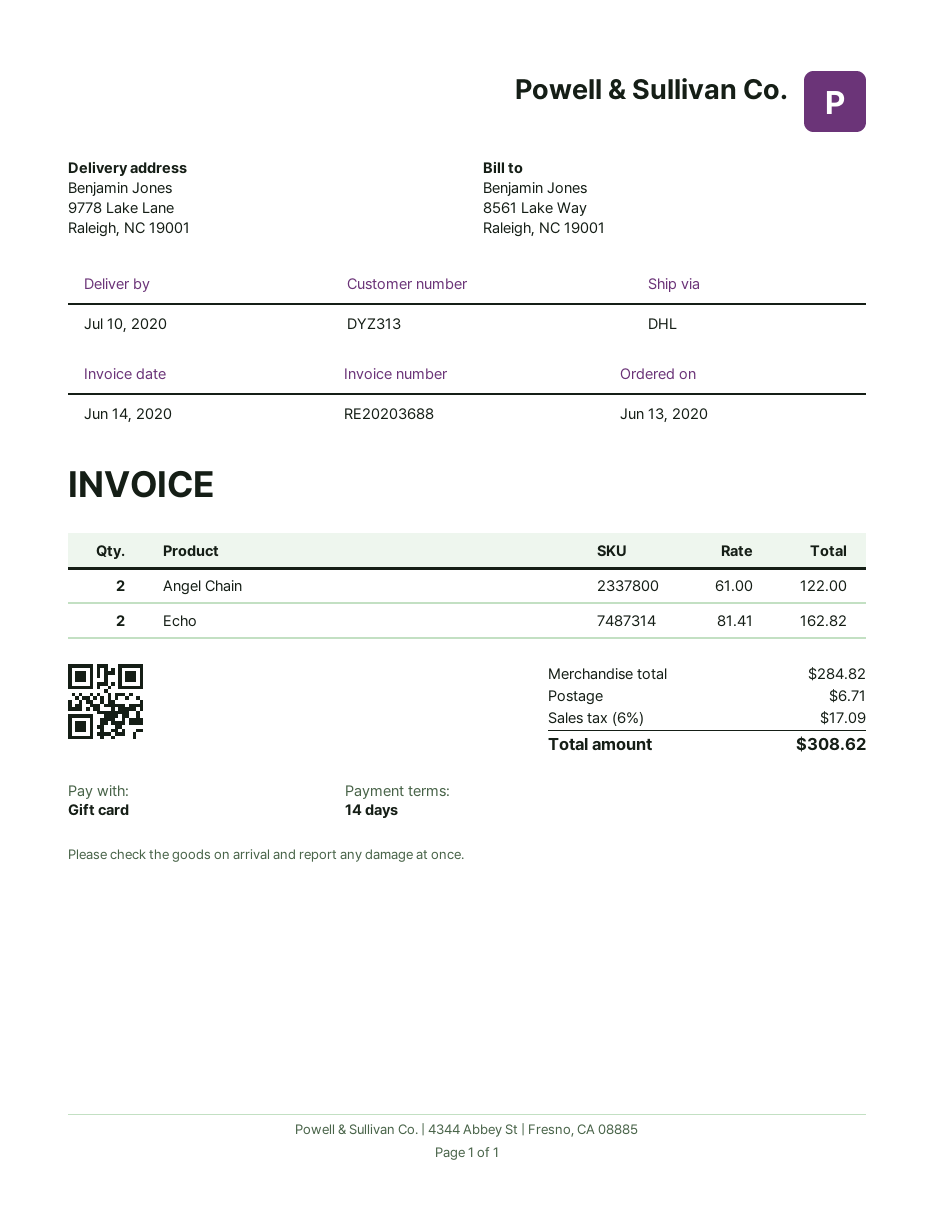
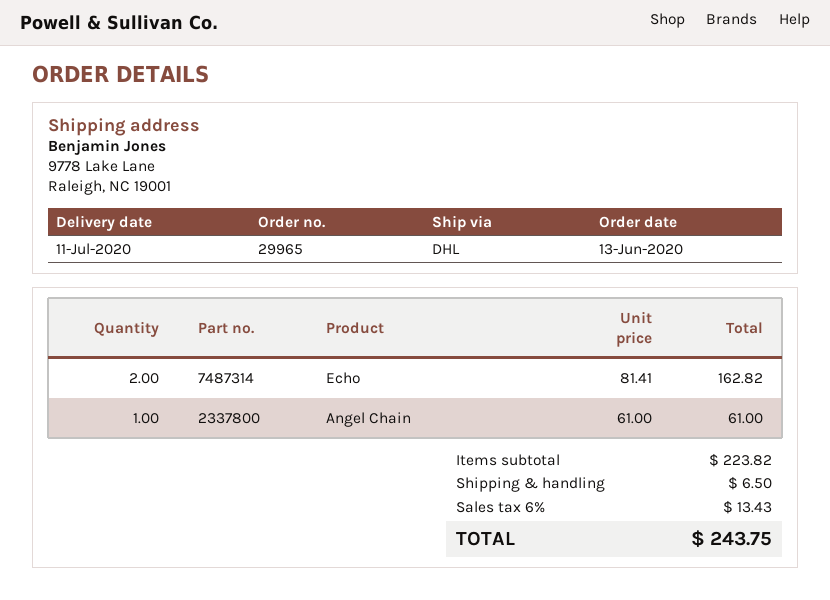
delivery date: 2020-07-10 -> 2020-07-11
Angel Chain: 2 x 61.00 = 122.00 -> 1 x 61.00 = 61.00
subtotal: 284.82 -> 223.82
shipping: 6.71 -> 6.50
tax: 6% = 17.09 -> 6% = 13.43
total: 308.62 -> 243.75

